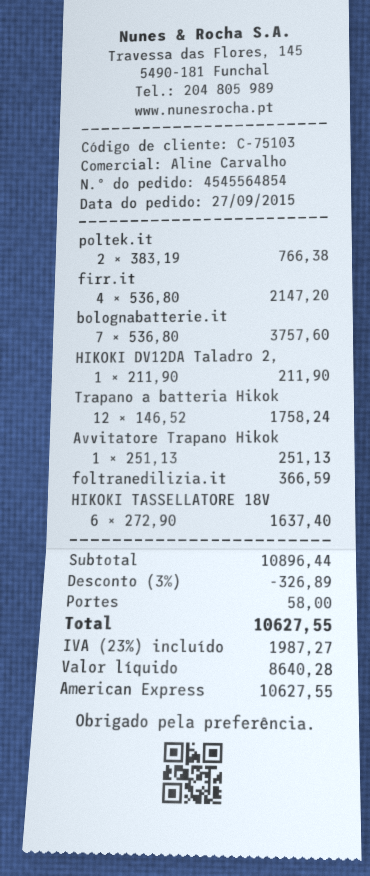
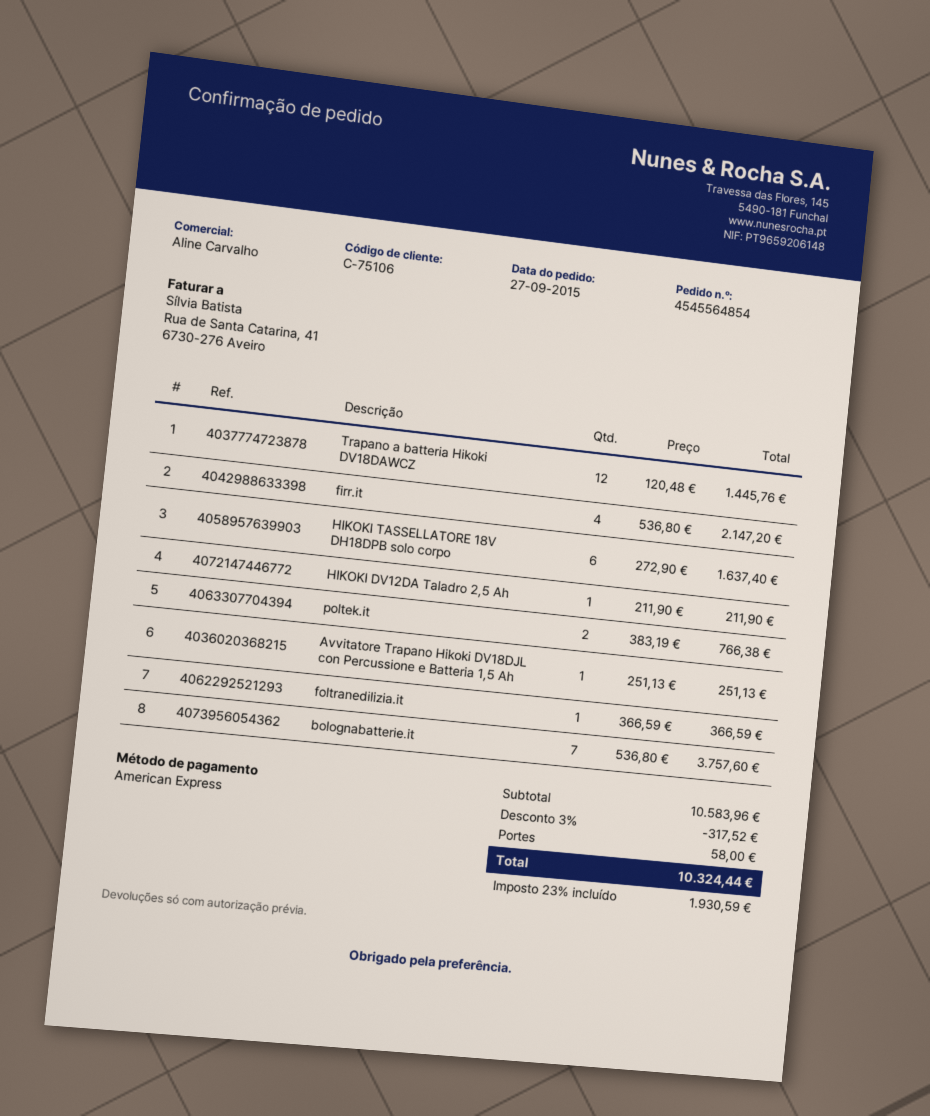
customer number: C-75103 -> C-75106
Trapano a batteria Hikok: 12 x 146.52 = 1758.24 -> 12 x 120.48 = 1445.76
subtotal: 10896.44 -> 10583.96
discount: 3% = 326.89 -> 3% = 317.52
tax: 23% = 1987.27 -> 23% = 1930.59
total: 10627.55 -> 10324.44

